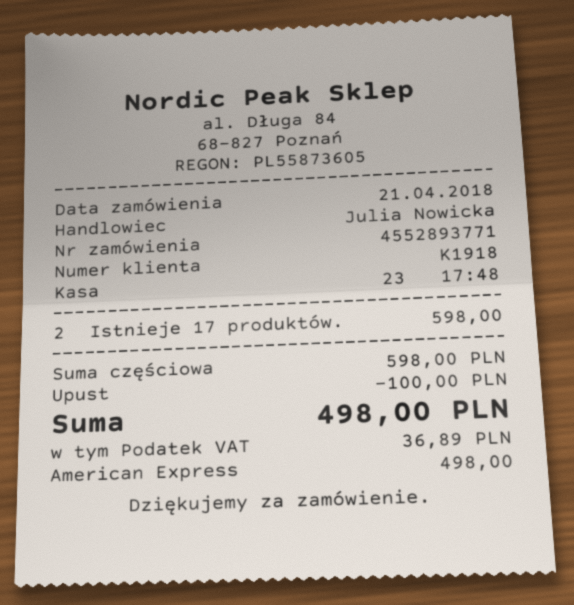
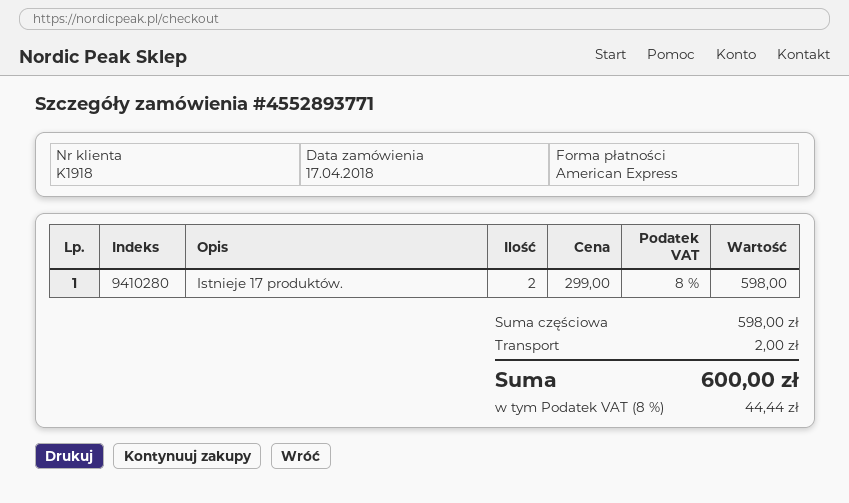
order date: 2018-04-21 -> 2018-04-17
discount: 100.00 -> none
shipping: none -> 2.00
tax: 36.89 -> 44.44
total: 498.00 -> 600.00

